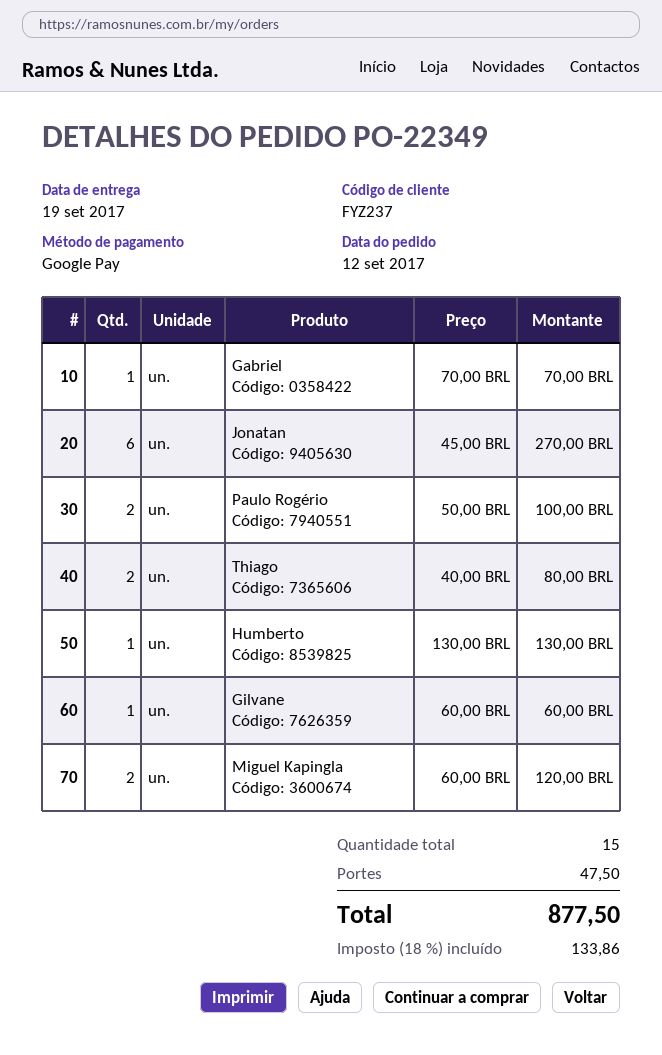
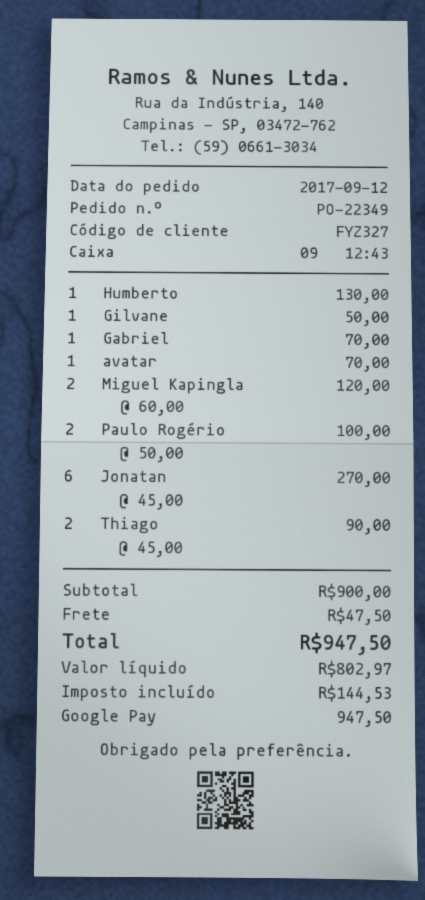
customer number: FYZ237 -> FYZ327
Thiago: 2 x 40.00 = 80.00 -> 2 x 45.00 = 90.00
Gilvane: 1 x 60.00 = 60.00 -> 1 x 50.00 = 50.00
avatar: none -> 1 x 70.00 = 70.00
tax: 133.86 -> 144.53
total: 877.50 -> 947.50

